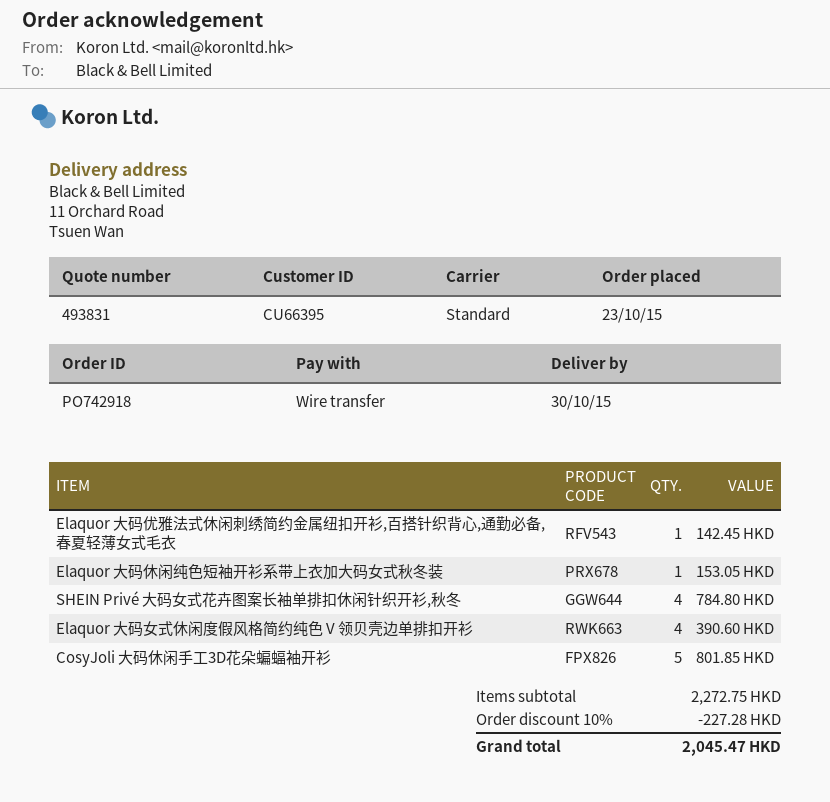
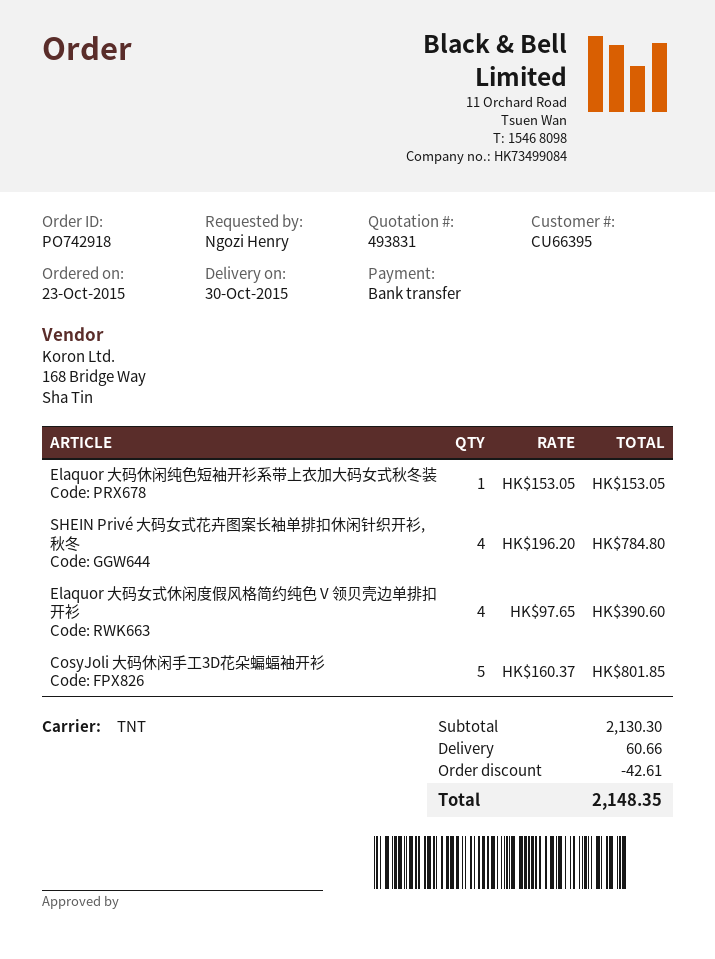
shipping method: standard -> TNT
Elaquor 大码优雅法式休闲刺绣简约金属纽扣开衫,百搭针织背心,通勤必备,春夏轻薄女式毛衣: 1 for 142.45 -> none
subtotal: 2272.75 -> 2130.30
discount: 227.28 -> 42.61
shipping: none -> 60.66
total: 2045.47 -> 2148.35

